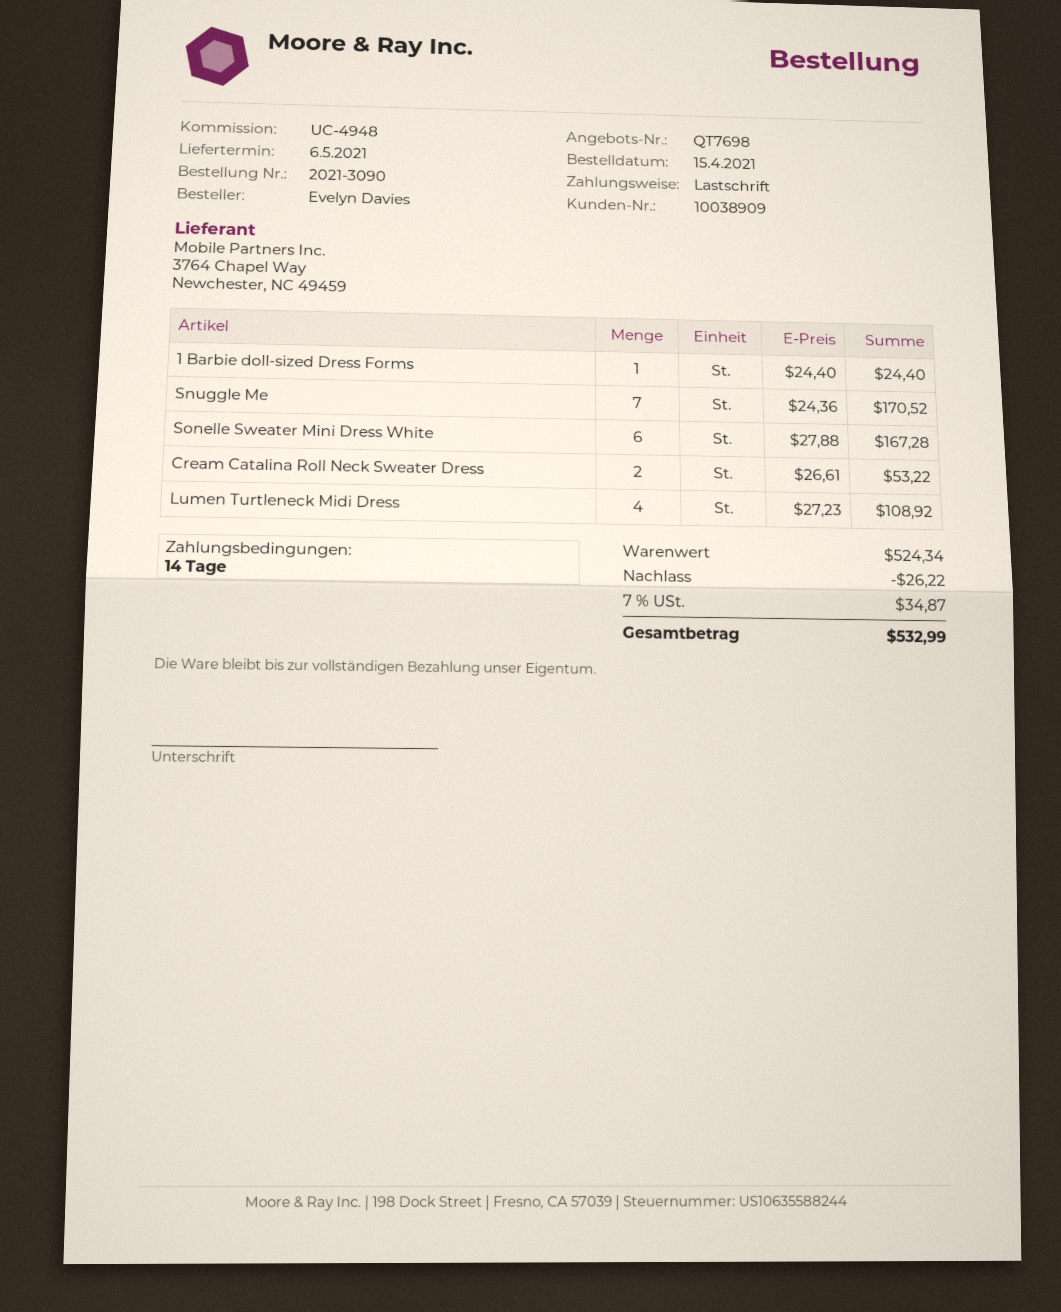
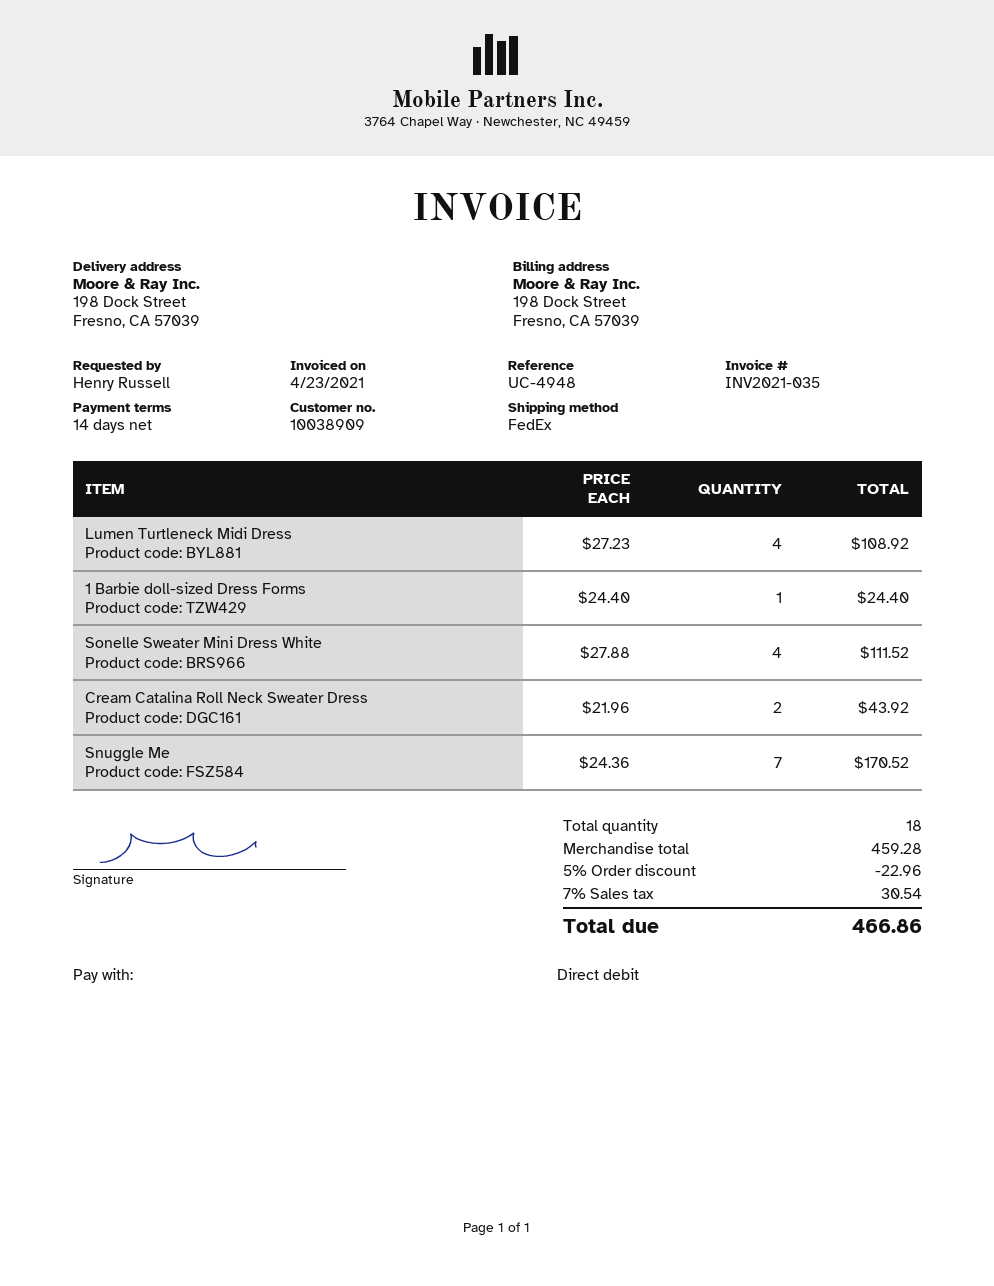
ordered by: Evelyn Davies -> Henry Russell
Sonelle Sweater Mini Dress White: 6 x 27.88 = 167.28 -> 4 x 27.88 = 111.52
Cream Catalina Roll Neck Sweater Dress: 2 x 26.61 = 53.22 -> 2 x 21.96 = 43.92
subtotal: 524.34 -> 459.28
discount: 26.22 -> 22.96
tax: 7% = 34.87 -> 7% = 30.54
total: 532.99 -> 466.86

